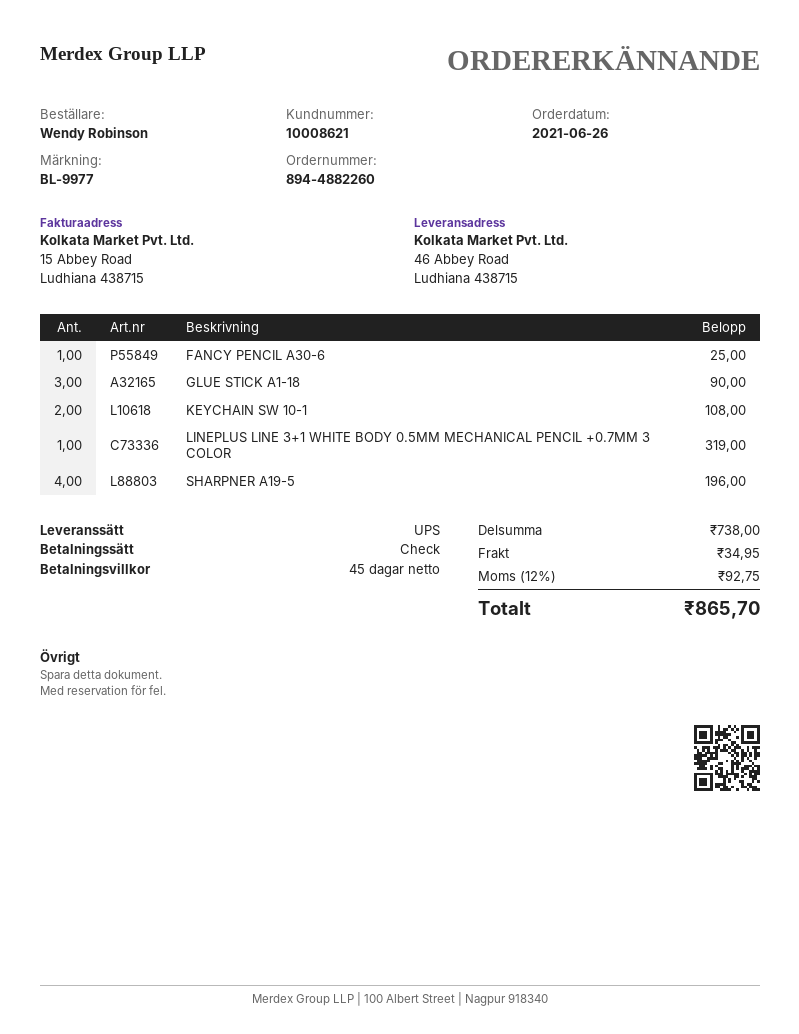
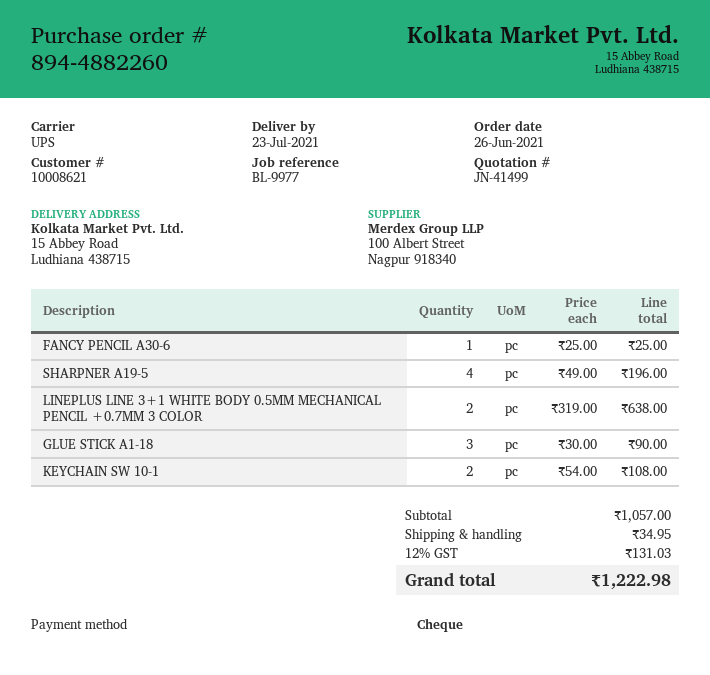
ship to: 46 Abbey Road, Ludhiana 438715 -> 15 Abbey Road, Ludhiana 438715
LINEPLUS LINE 3+1 WHITE BODY 0.5MM MECHANICAL PENCIL +0.7MM 3 COLOR: 1 for 319.00 -> 2 for 638.00
subtotal: 738.00 -> 1057.00
tax: 12% = 92.75 -> 12% = 131.03
total: 865.70 -> 1222.98

